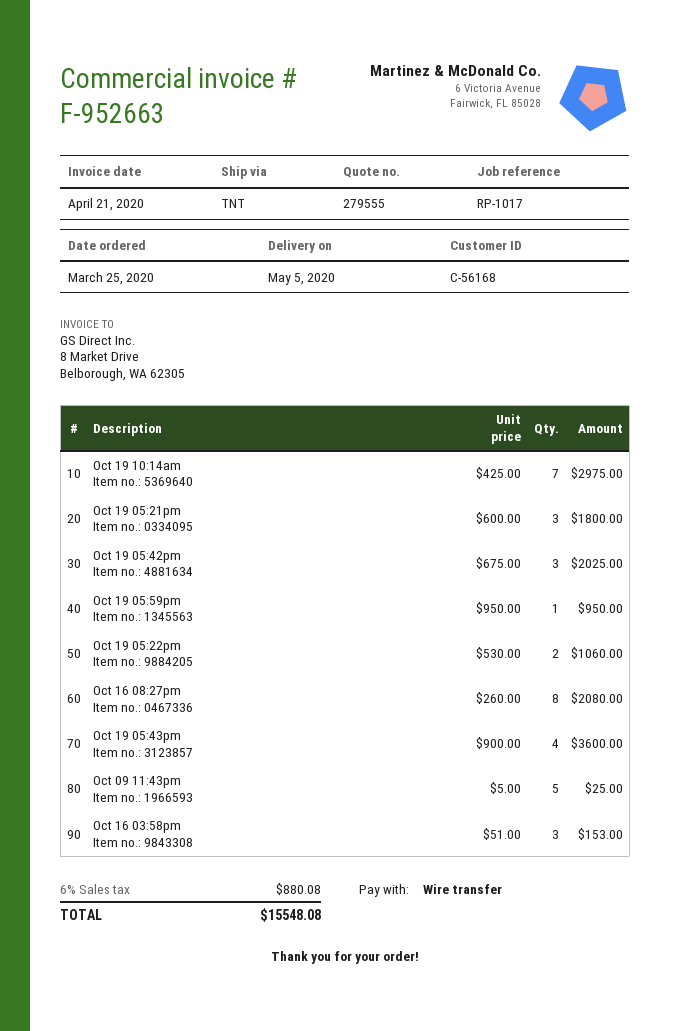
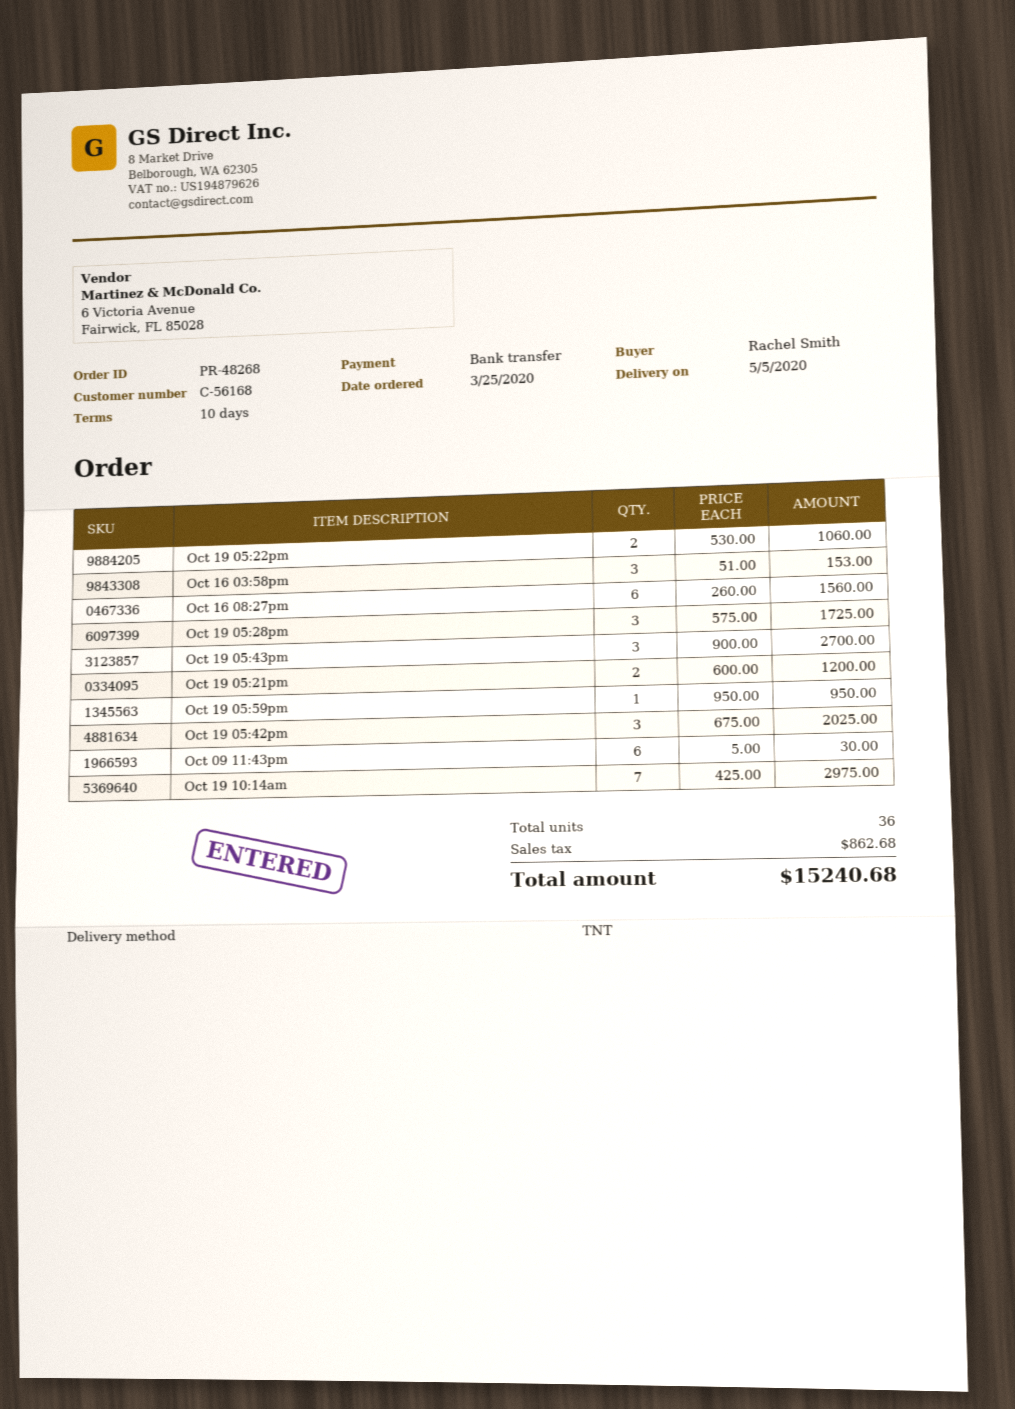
Oct 19 05:21pm: 3 x 600.00 = 1800.00 -> 2 x 600.00 = 1200.00
Oct 16 08:27pm: 8 x 260.00 = 2080.00 -> 6 x 260.00 = 1560.00
Oct 19 05:43pm: 4 x 900.00 = 3600.00 -> 3 x 900.00 = 2700.00
Oct 09 11:43pm: 5 x 5.00 = 25.00 -> 6 x 5.00 = 30.00
Oct 19 05:28pm: none -> 3 x 575.00 = 1725.00
tax: 880.08 -> 862.68
total: 15548.08 -> 15240.68

